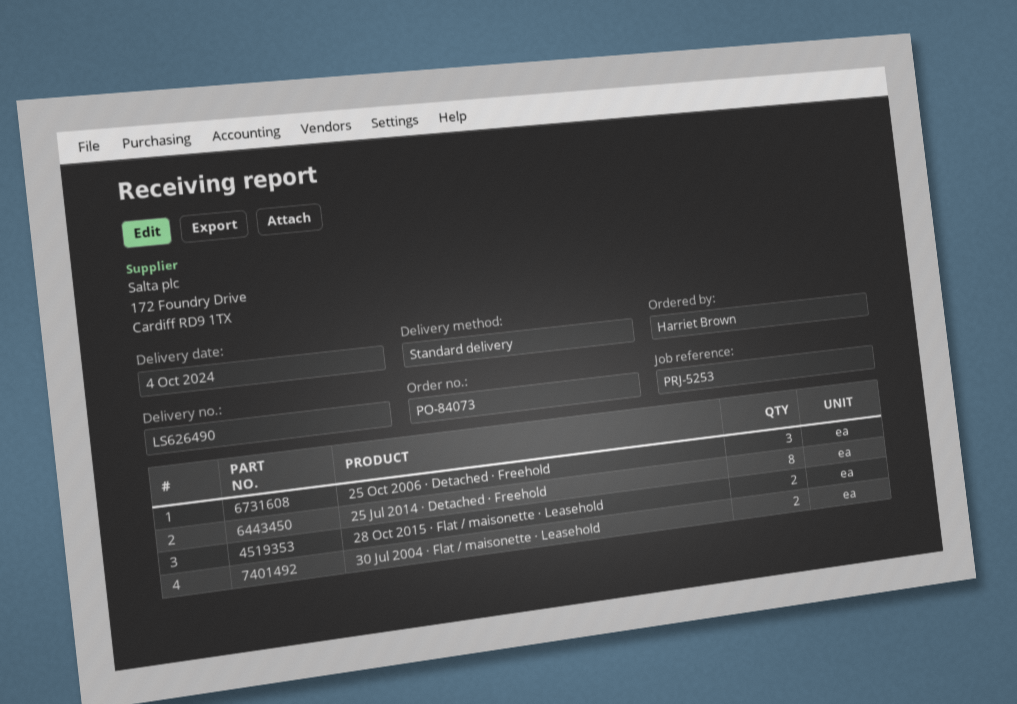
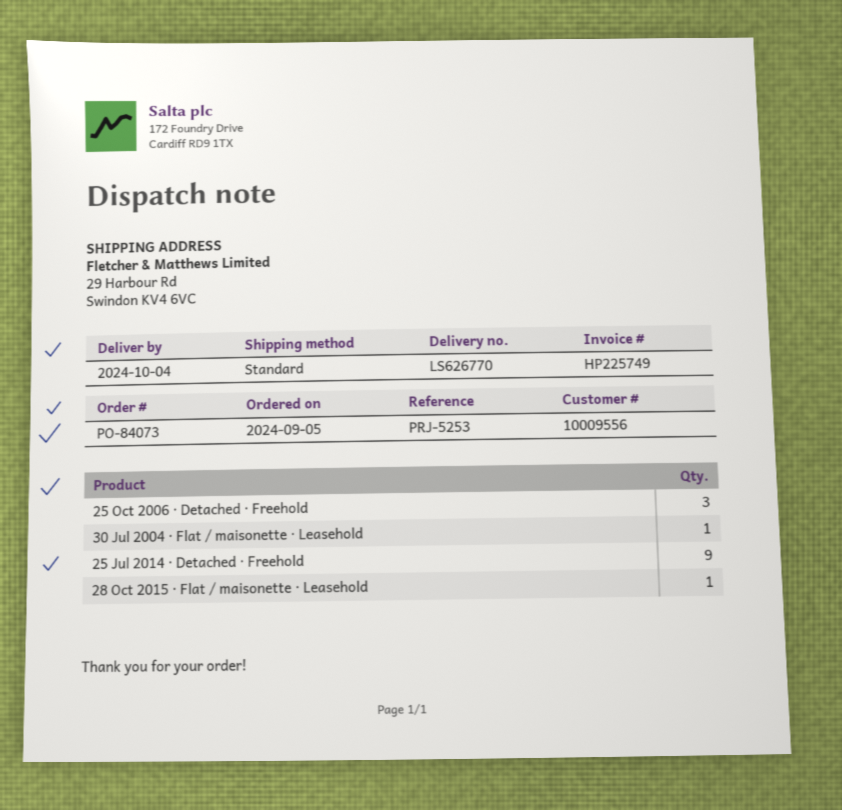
delivery note number: LS626490 -> LS626770
25 Jul 2014 · Detached · Freehold: 8 -> 9
28 Oct 2015 · Flat / maisonette · Leasehold: 2 -> 1
30 Jul 2004 · Flat / maisonette · Leasehold: 2 -> 1

